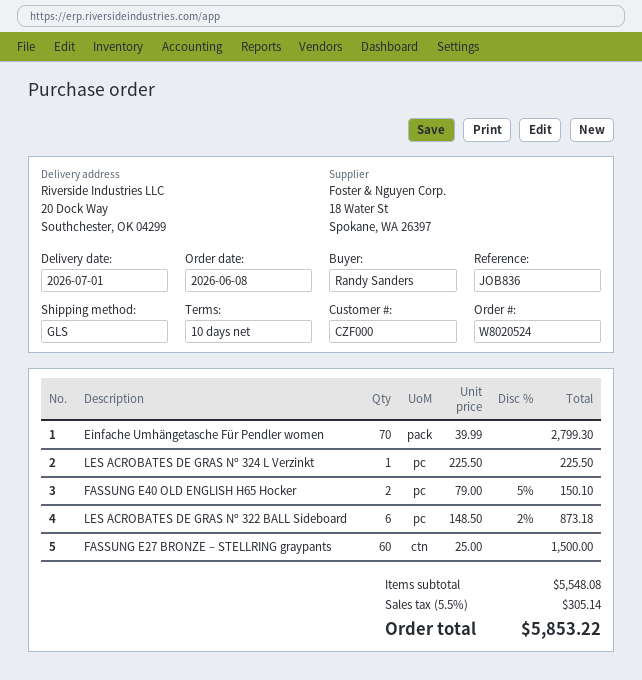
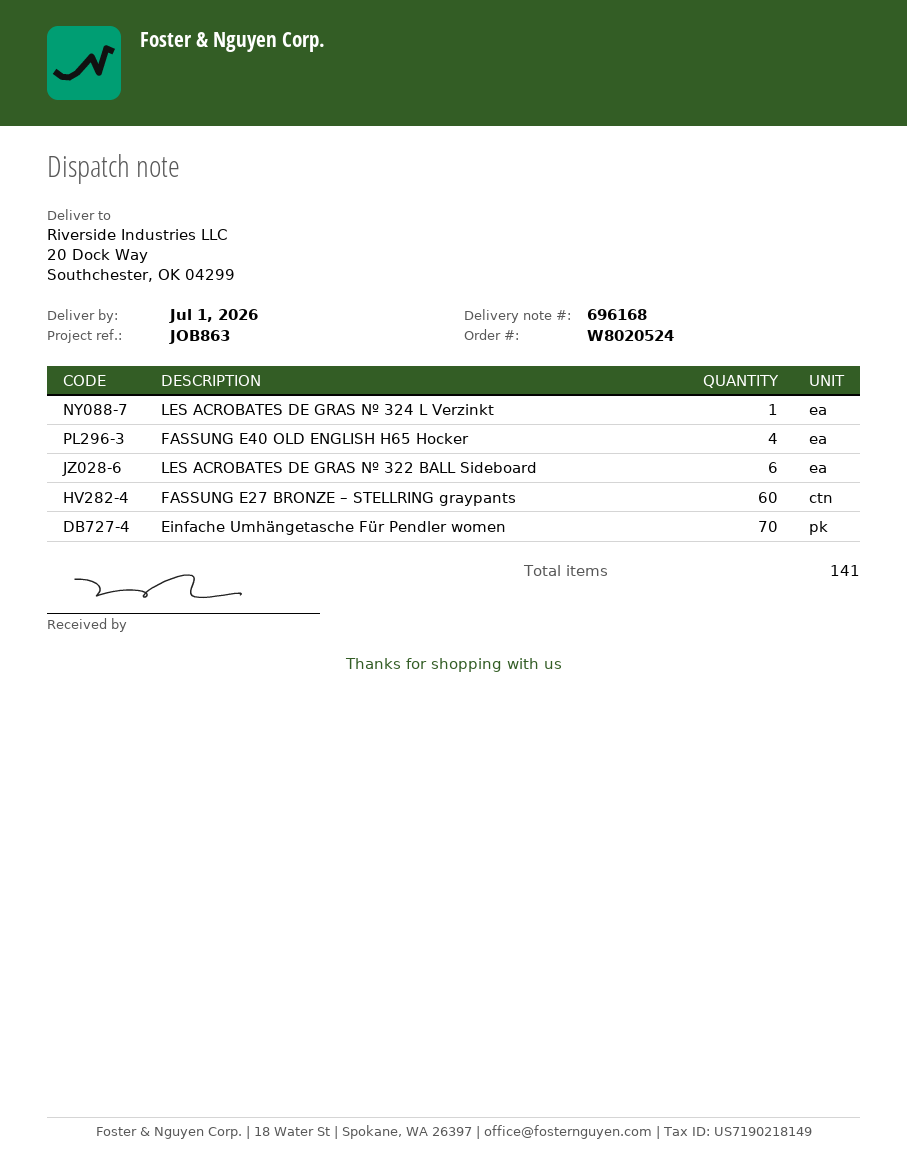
reference: JOB836 -> JOB863
FASSUNG E40 OLD ENGLISH H65 Hocker: 2 -> 4

